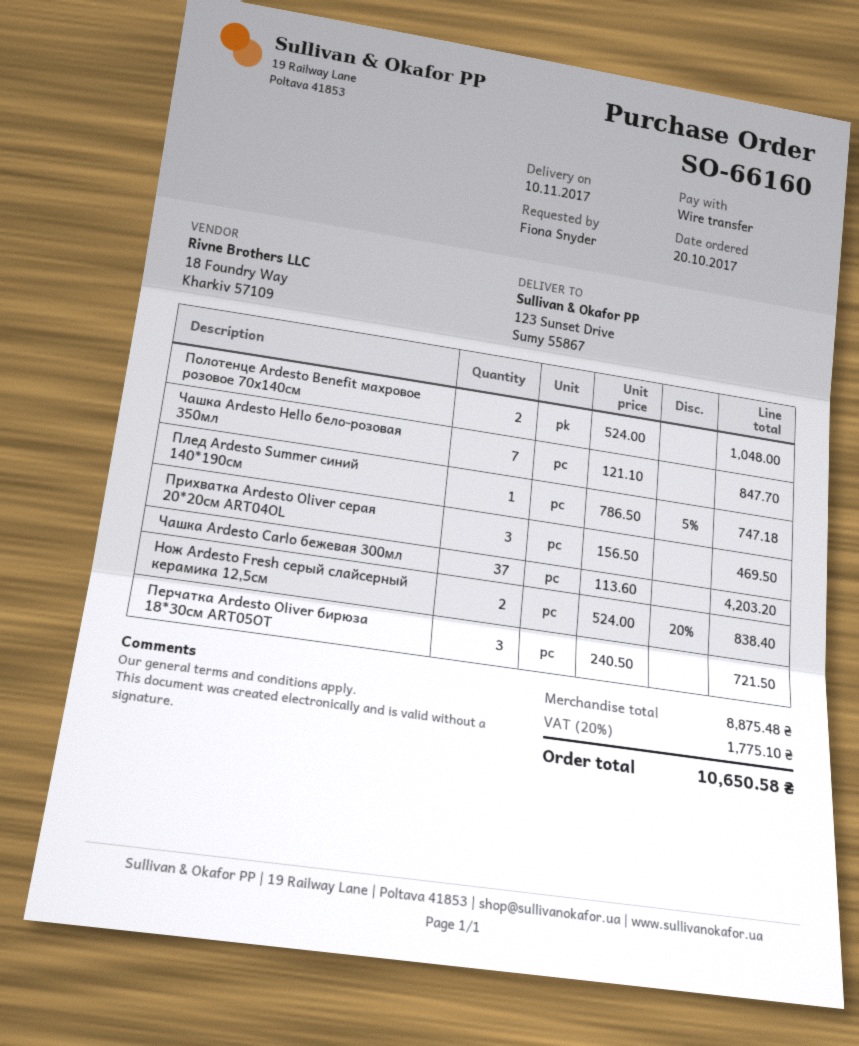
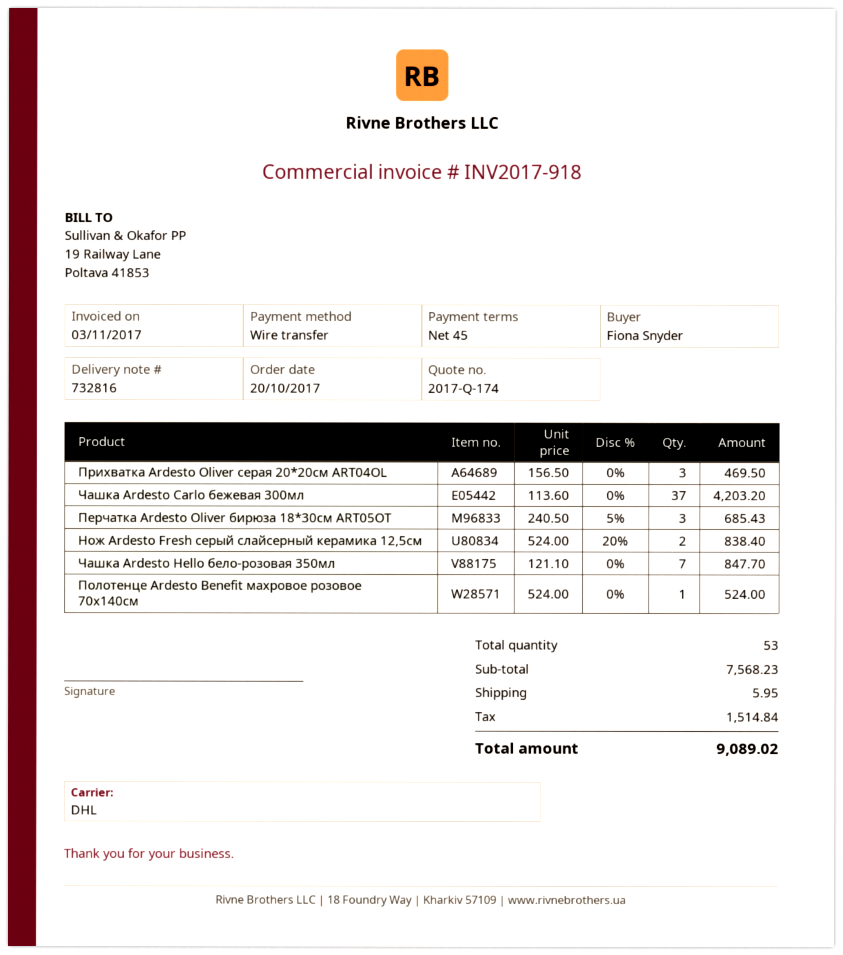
Полотенце Ardesto Benefit махровое розовое 70х140см: 2 x 524.00 = 1048.00 -> 1 x 524.00 = 524.00
Плед Ardesto Summer синий 140*190см: 1 x 786.50 - 5% = 747.18 -> none
Перчатка Ardesto Oliver бирюза 18*30см ART05OT: 3 x 240.50 = 721.50 -> 3 x 240.50 - 5% = 685.43
subtotal: 8875.48 -> 7568.23
shipping: none -> 5.95
tax: 1775.10 -> 1514.84
total: 10650.58 -> 9089.02

